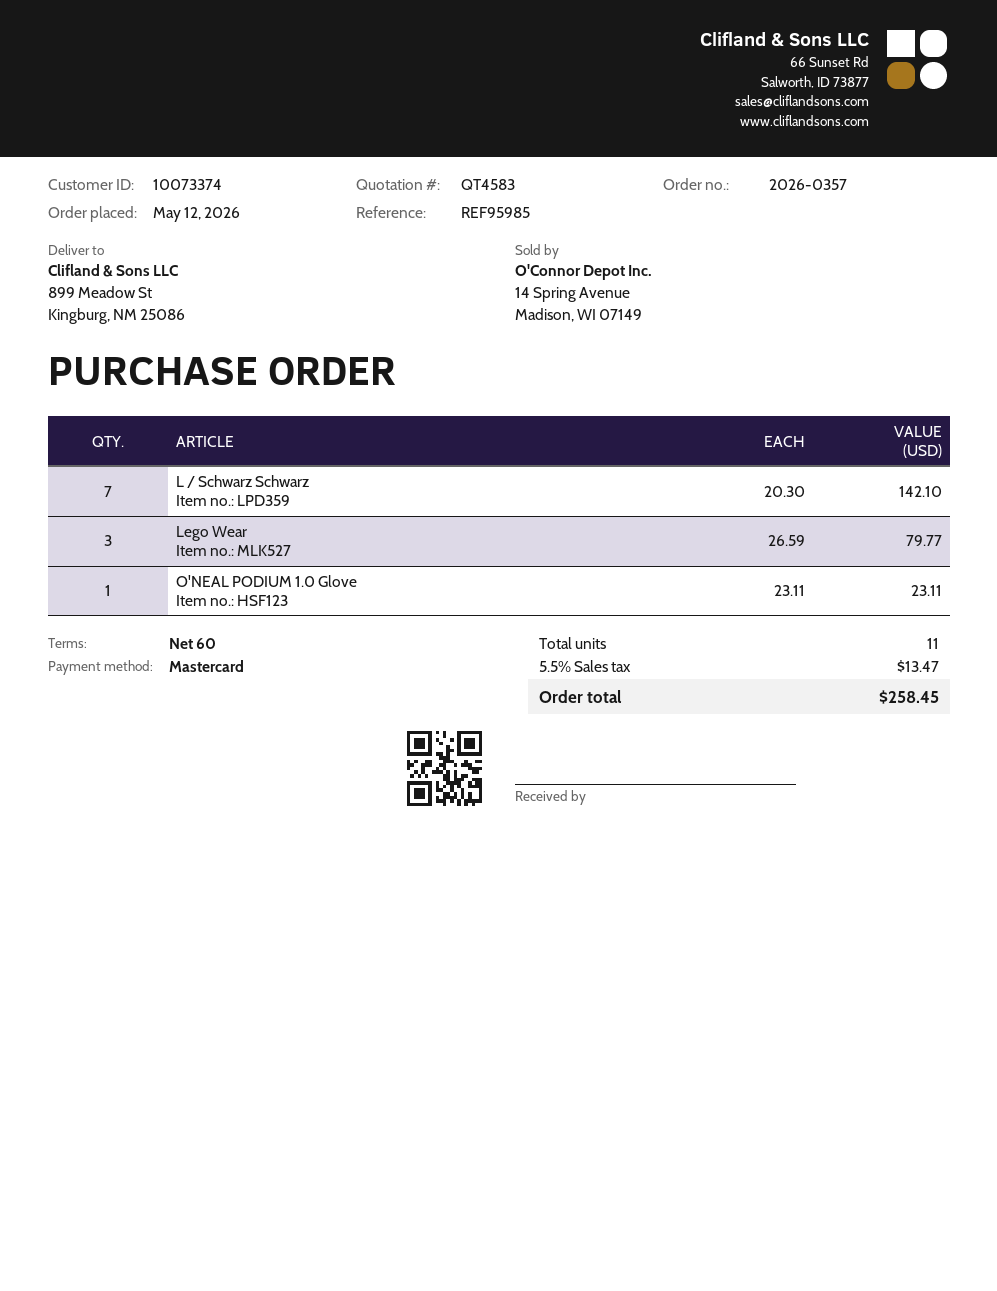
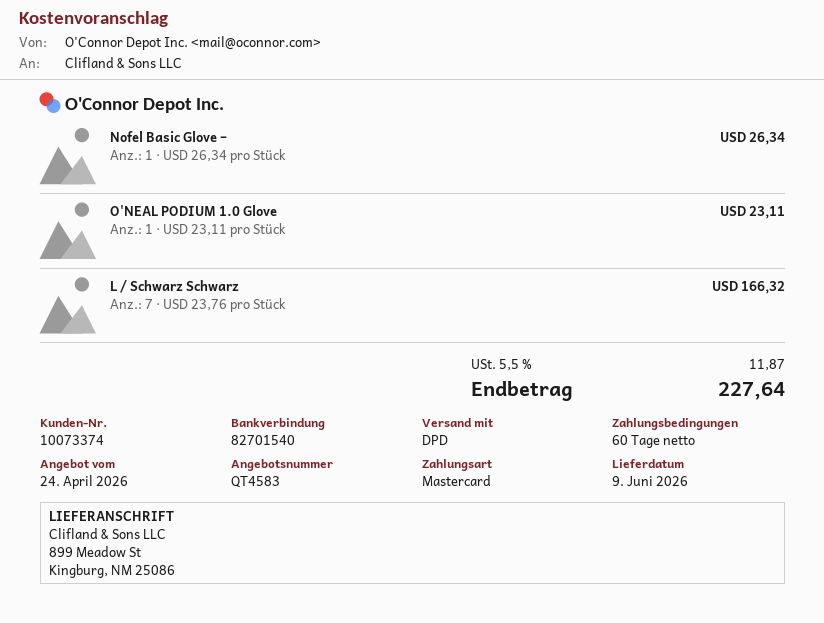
L / Schwarz Schwarz: 7 x 20.30 = 142.10 -> 7 x 23.76 = 166.32
Lego Wear: 3 x 26.59 = 79.77 -> none
Nofel Basic Glove –: none -> 1 x 26.34 = 26.34
tax: 5.5% = 13.47 -> 5.5% = 11.87
total: 258.45 -> 227.64

